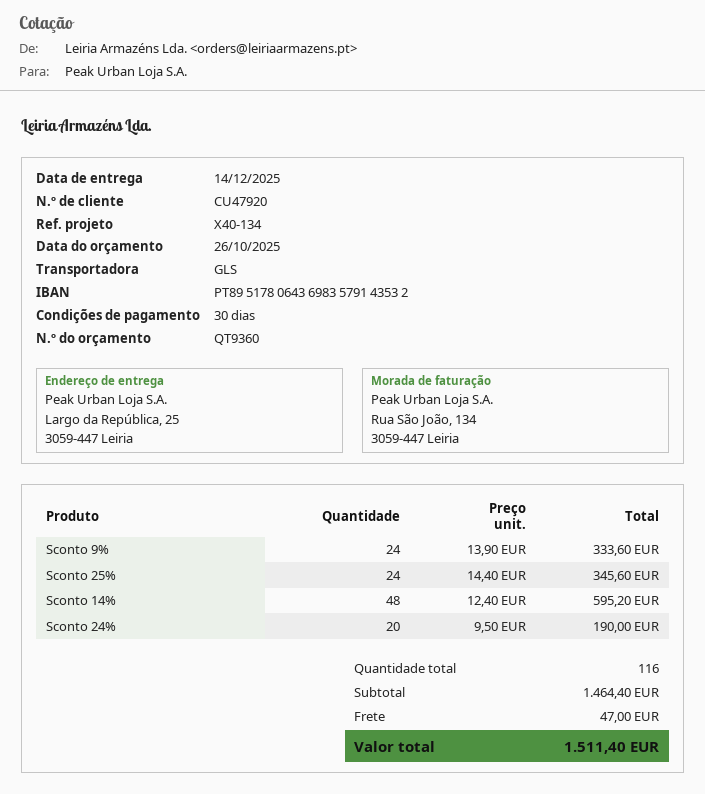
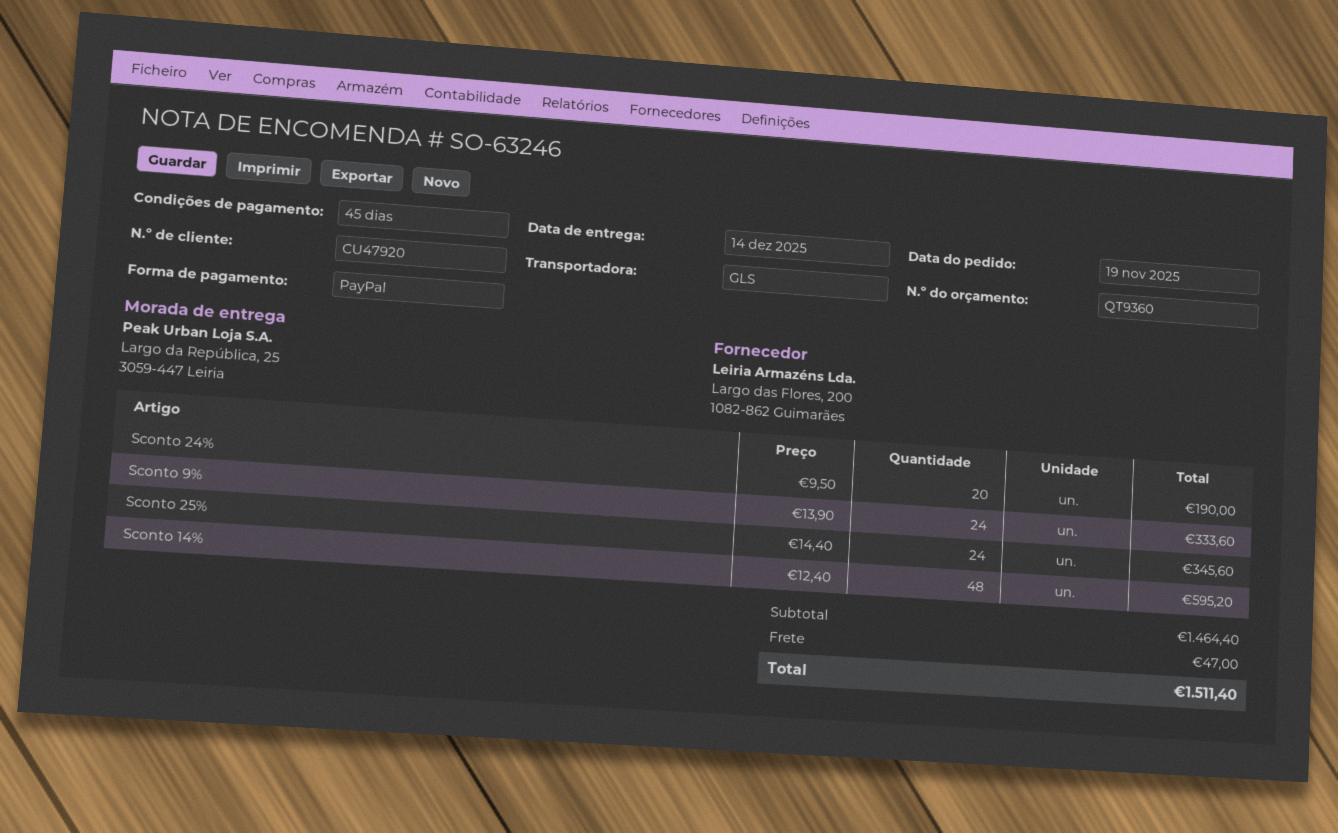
payment terms: 30 days -> 45 days

